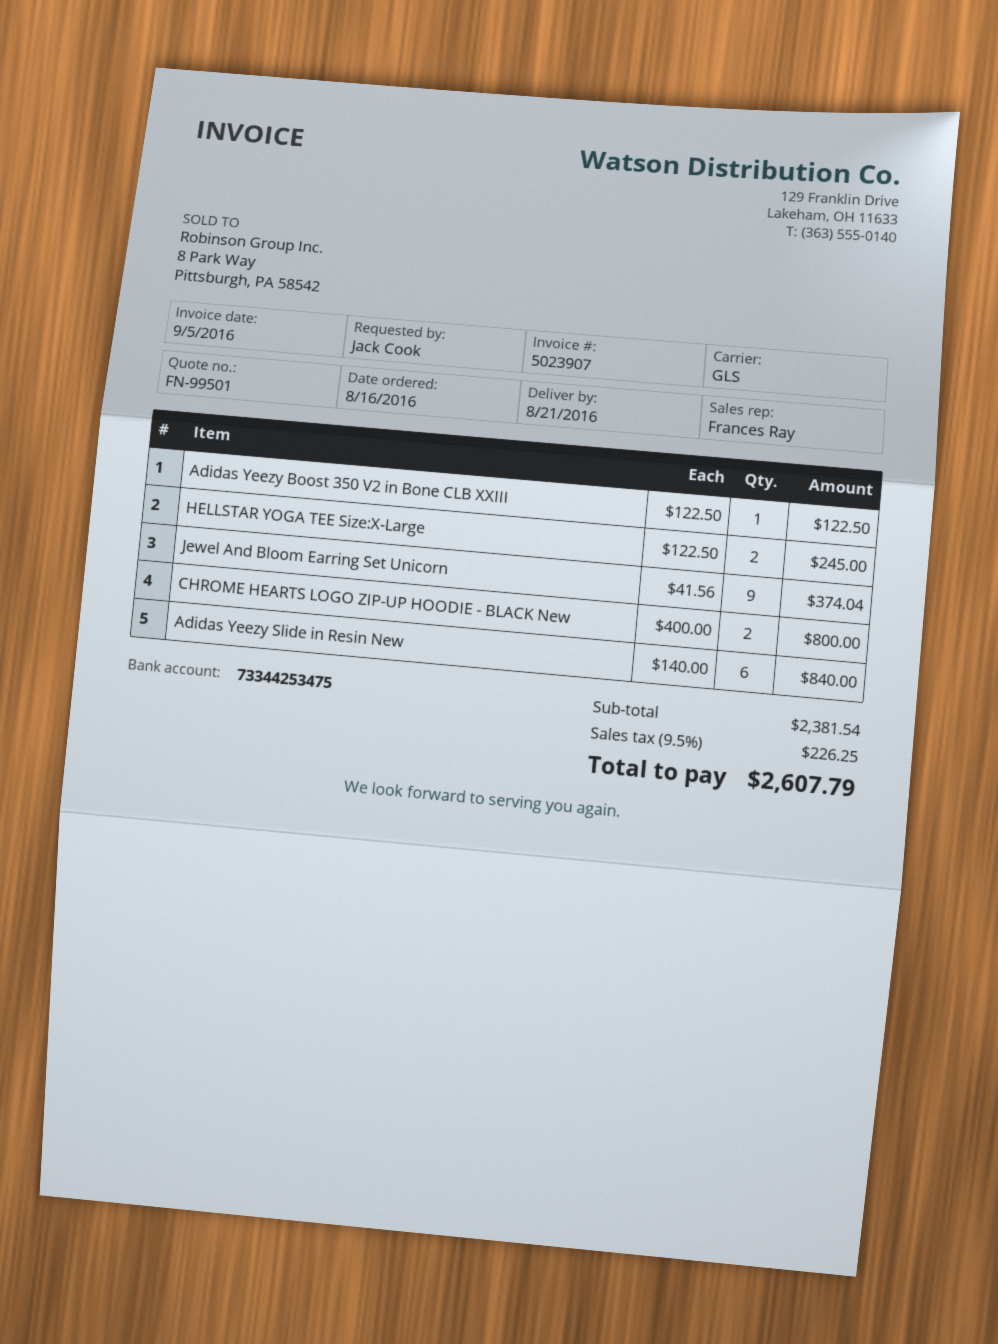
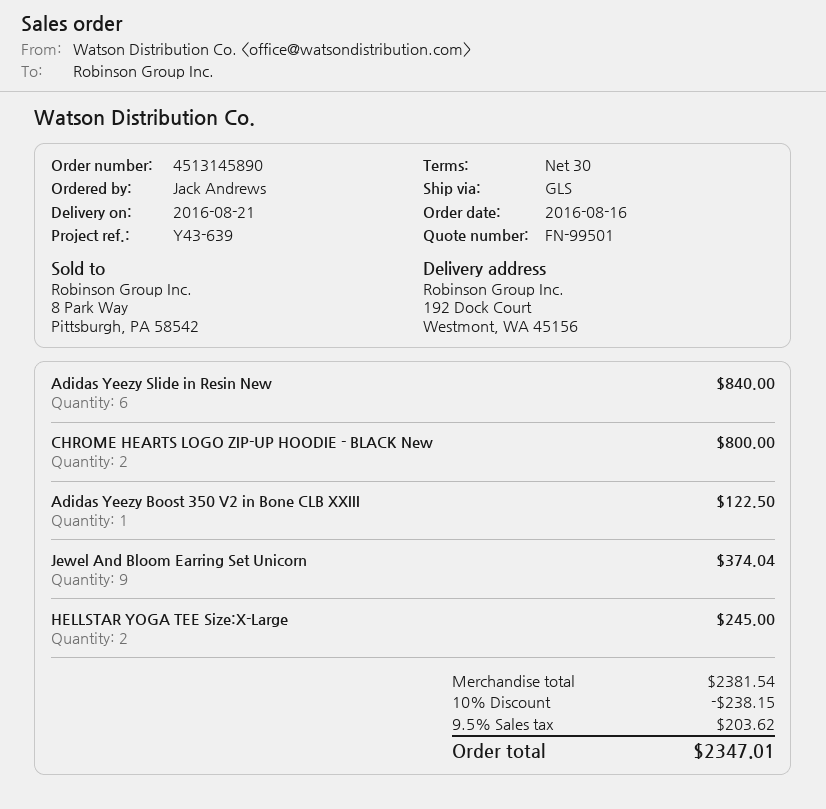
ordered by: Jack Cook -> Jack Andrews
discount: none -> 10% = 238.15
tax: 9.5% = 226.25 -> 9.5% = 203.62
total: 2607.79 -> 2347.01

